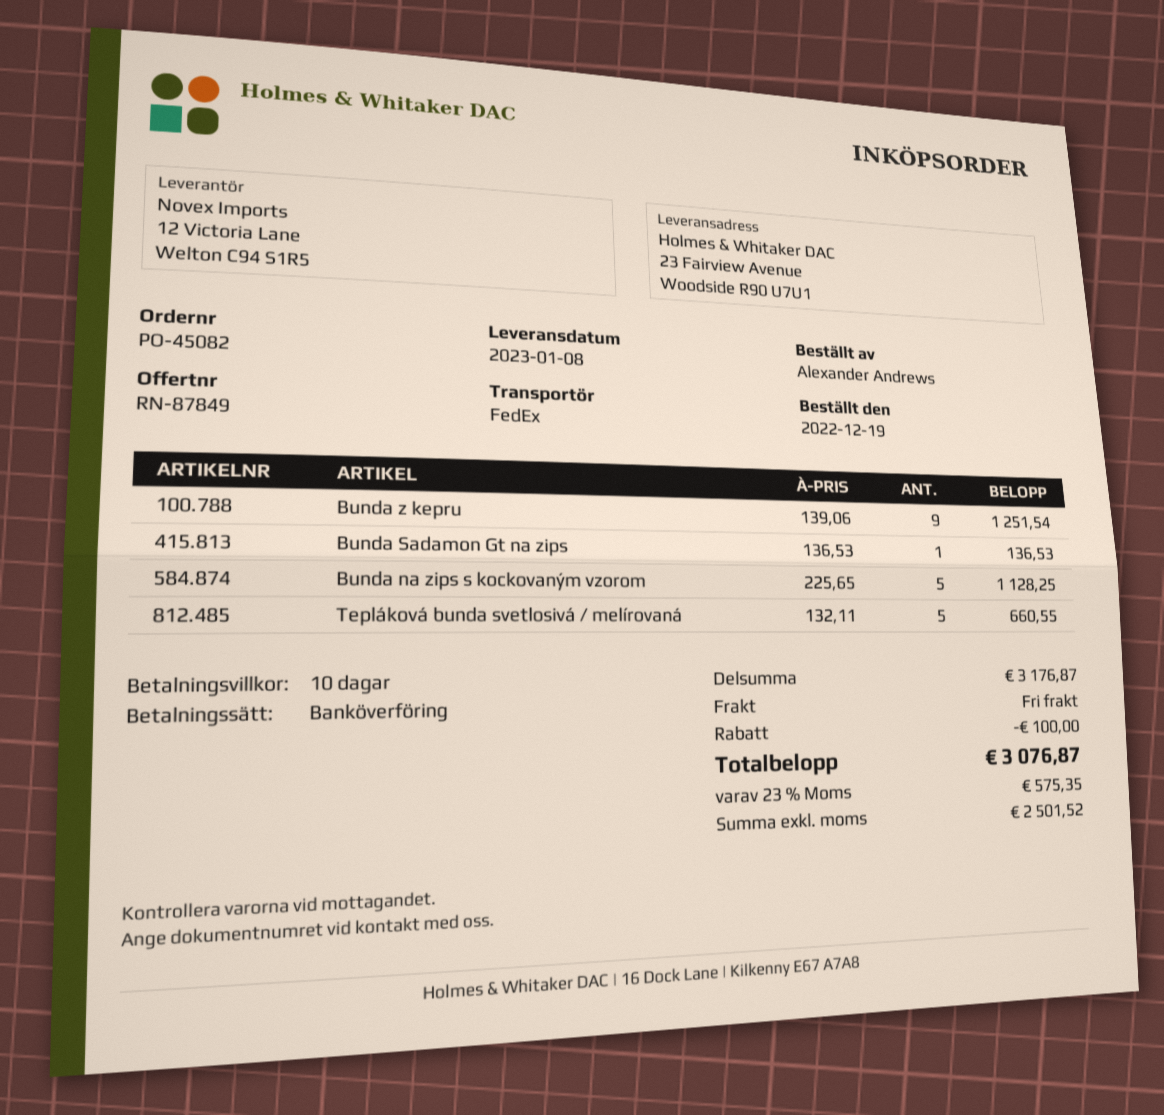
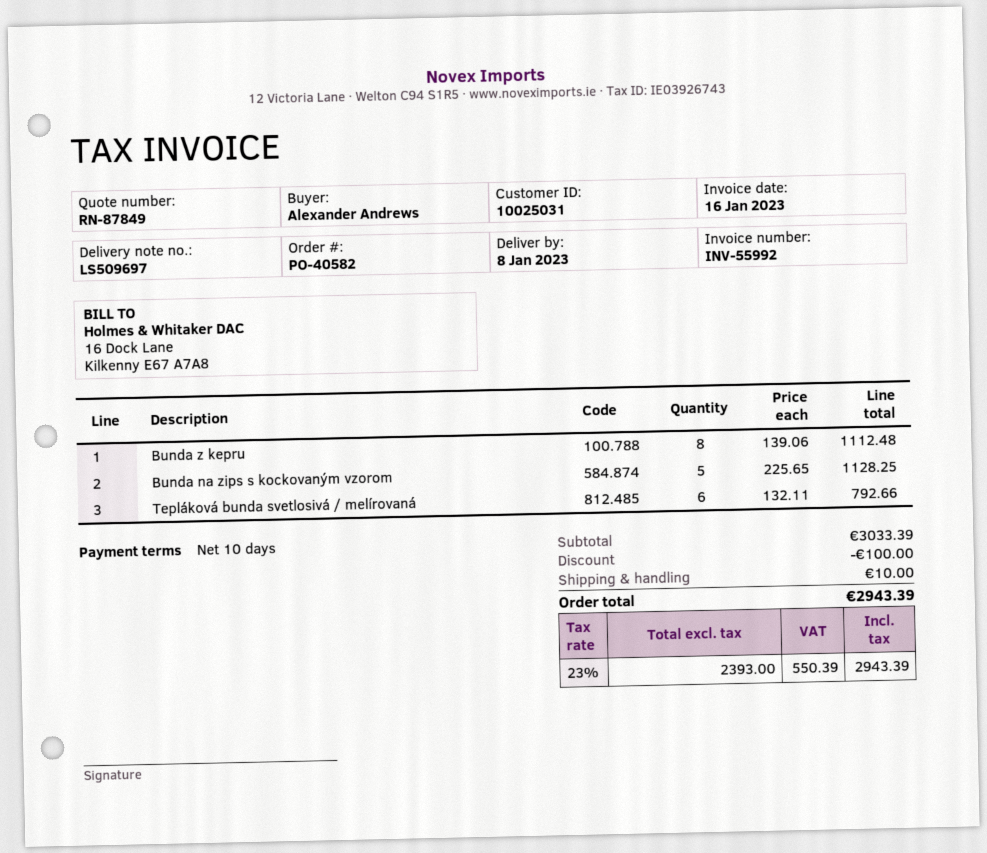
order number: PO-45082 -> PO-40582
Bunda z kepru: 9 x 139.06 = 1251.54 -> 8 x 139.06 = 1112.48
Bunda Sadamon Gt na zips: 1 x 136.53 = 136.53 -> none
Tepláková bunda svetlosivá / melírovaná: 5 x 132.11 = 660.55 -> 6 x 132.11 = 792.66
subtotal: 3176.87 -> 3033.39
shipping: 0.00 -> 10.00
net: 2501.52 -> 2393.00
tax: 23% = 575.35 -> 23% = 550.39
total: 3076.87 -> 2943.39

